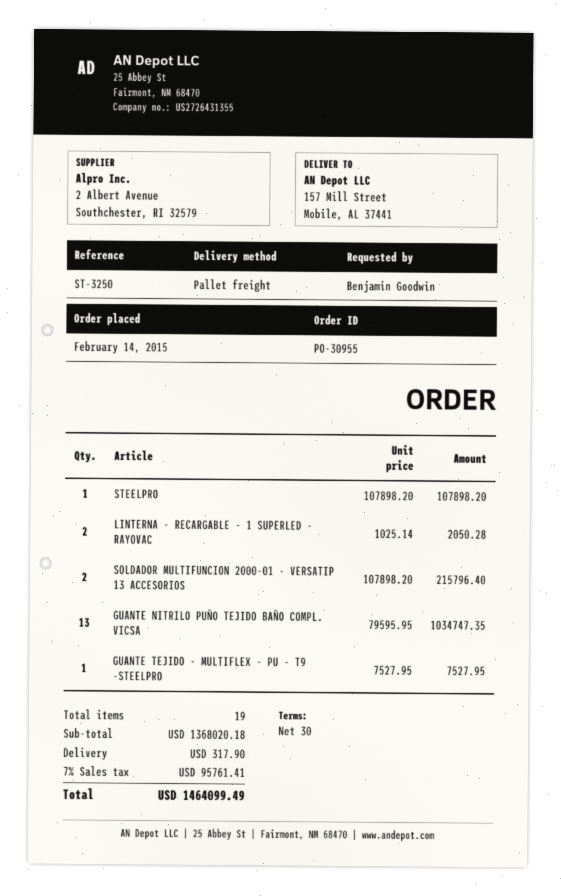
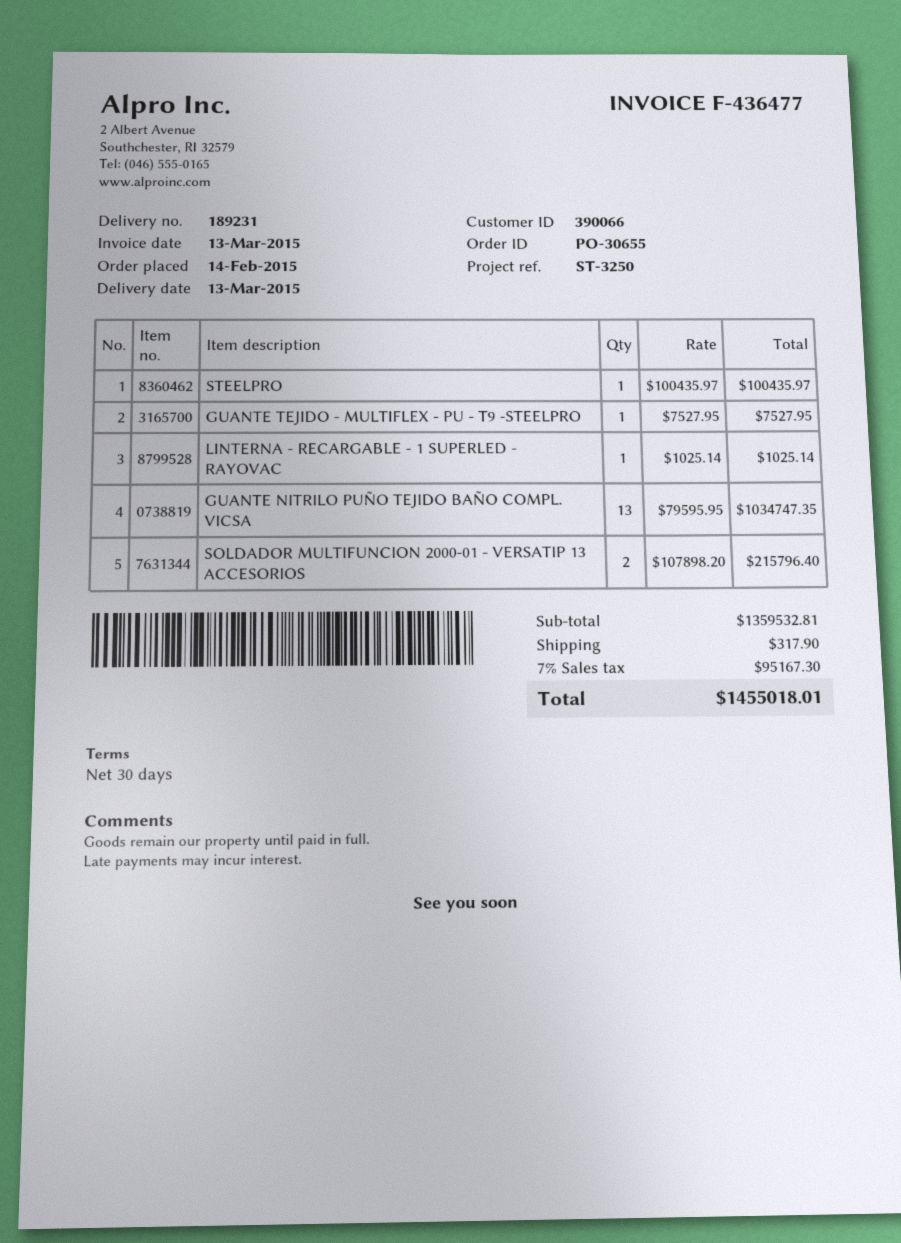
order number: PO-30955 -> PO-30655
STEELPRO: 1 x 107898.20 = 107898.20 -> 1 x 100435.97 = 100435.97
LINTERNA - RECARGABLE - 1 SUPERLED - RAYOVAC: 2 x 1025.14 = 2050.28 -> 1 x 1025.14 = 1025.14
subtotal: 1368020.18 -> 1359532.81
tax: 7% = 95761.41 -> 7% = 95167.30
total: 1464099.49 -> 1455018.01

